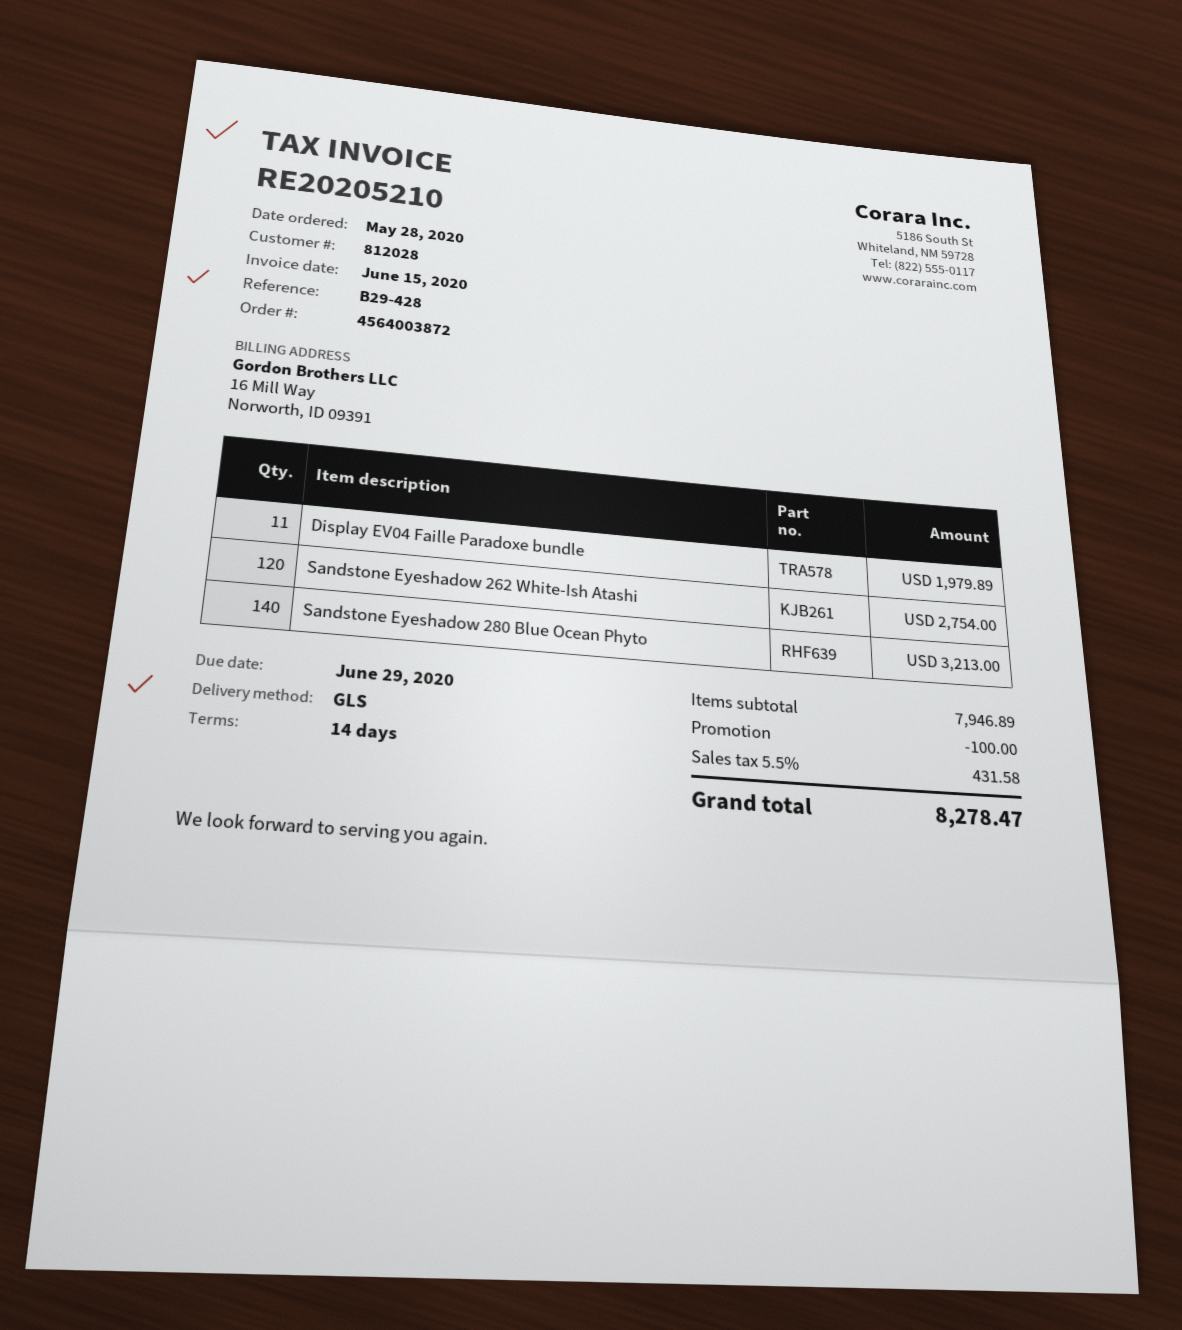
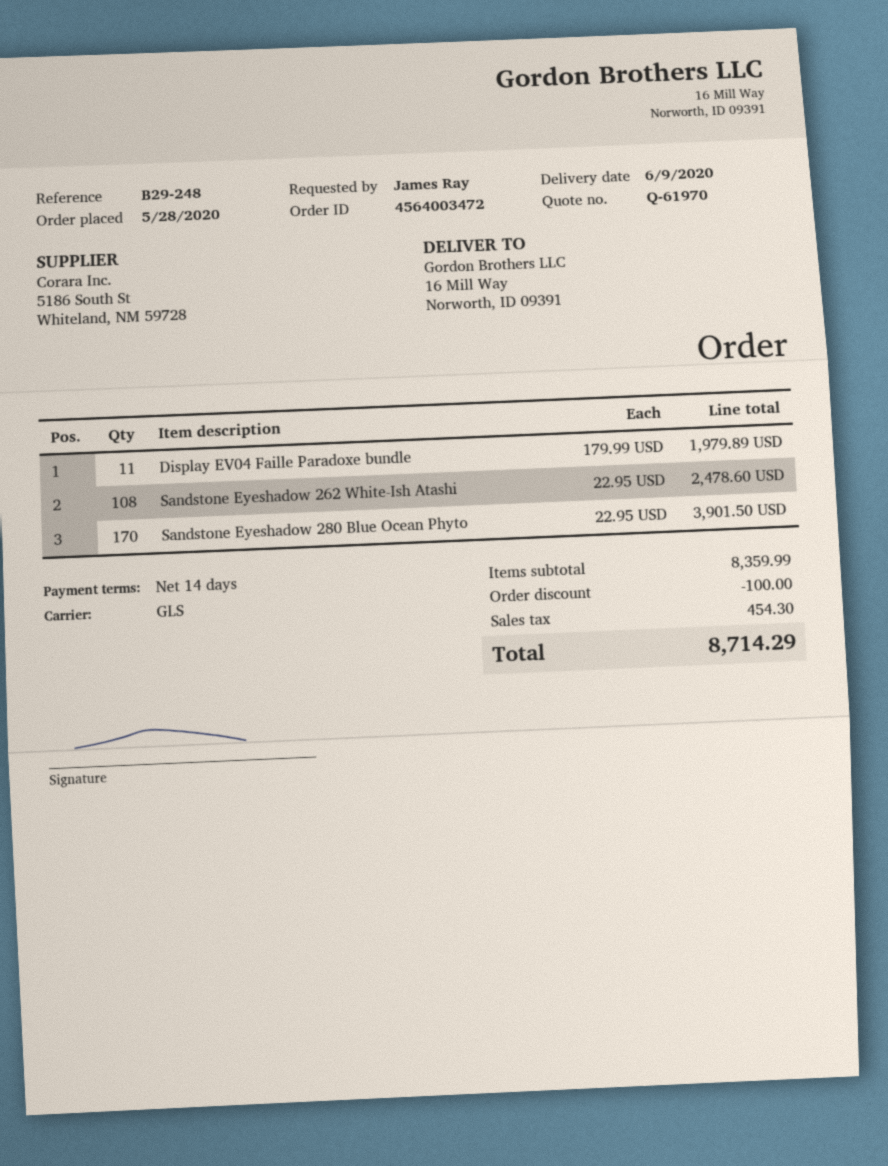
order number: 4564003872 -> 4564003472
reference: B29-428 -> B29-248
Sandstone Eyeshadow 262 White-Ish Atashi: 120 for 2754.00 -> 108 for 2478.60
Sandstone Eyeshadow 280 Blue Ocean Phyto: 140 for 3213.00 -> 170 for 3901.50
subtotal: 7946.89 -> 8359.99
tax: 431.58 -> 454.30
total: 8278.47 -> 8714.29

